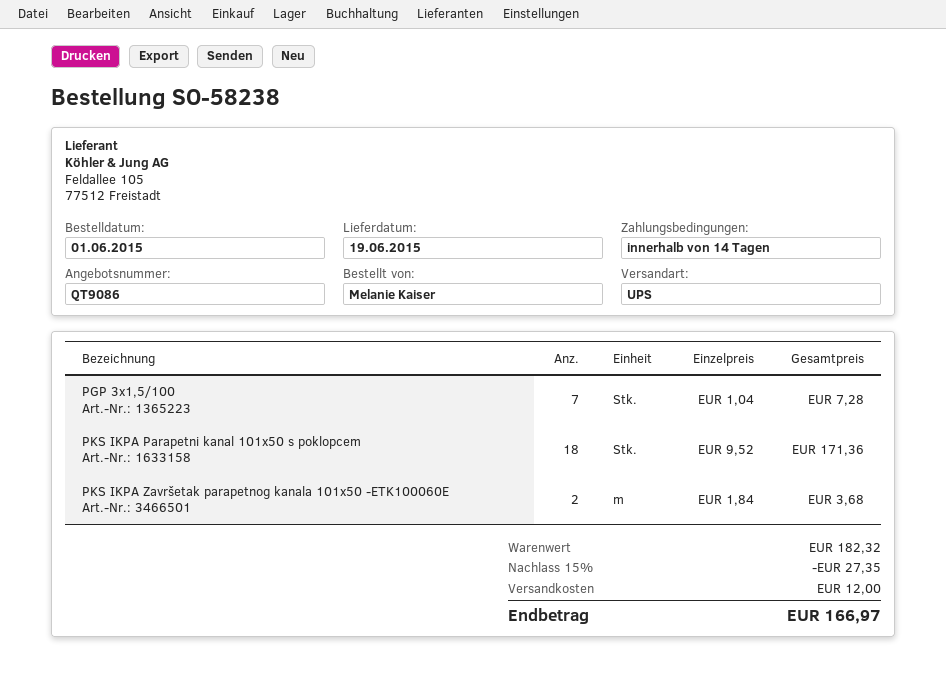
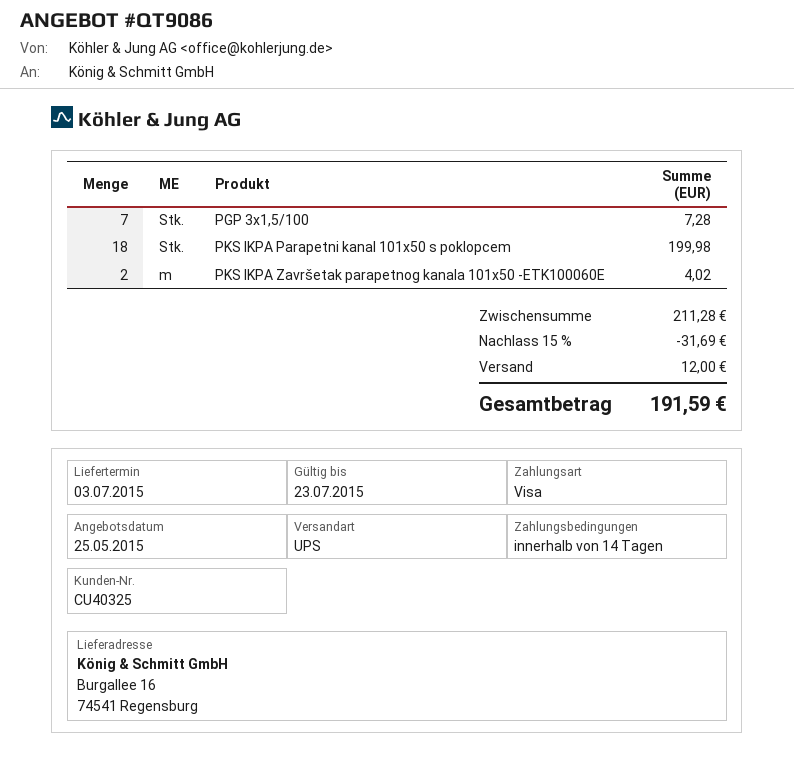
delivery date: 2015-06-19 -> 2015-07-03
PKS IKPA Parapetni kanal 101x50 s poklopcem: 18 for 171.36 -> 18 for 199.98
PKS IKPA Završetak parapetnog kanala 101x50 -ETK100060E: 2 for 3.68 -> 2 for 4.02
subtotal: 182.32 -> 211.28
discount: 15% = 27.35 -> 15% = 31.69
total: 166.97 -> 191.59

